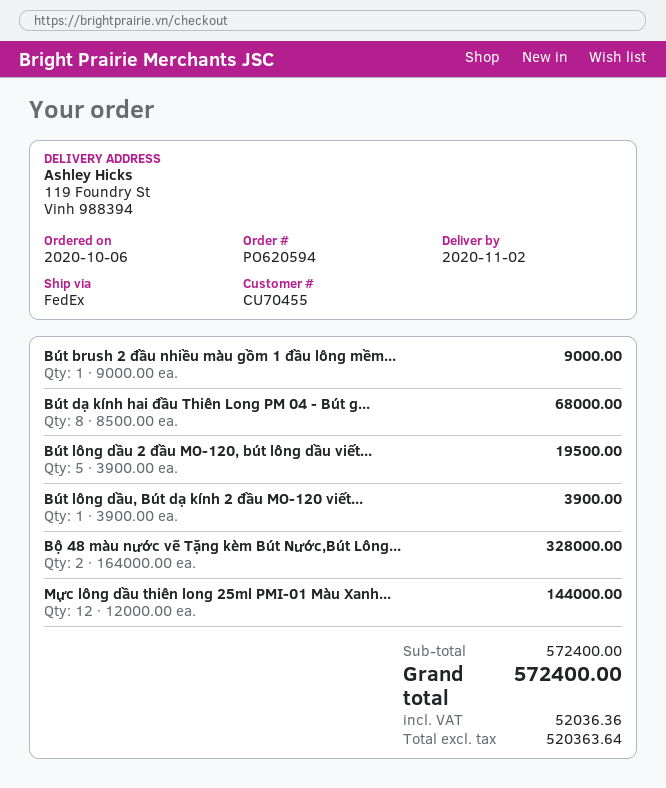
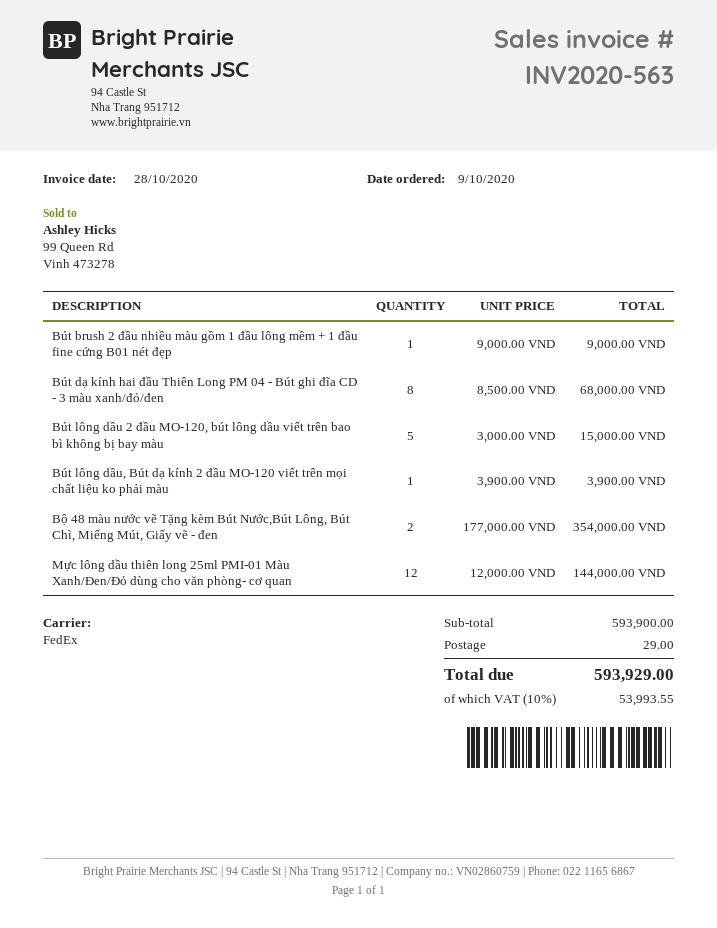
order date: 2020-10-06 -> 2020-10-09
Bút lông dầu 2 đầu MO-120, bút lông dầu viết...: 5 x 3900.00 = 19500.00 -> 5 x 3000.00 = 15000.00
Bộ 48 màu nước vẽ Tặng kèm Bút Nước,Bút Lông...: 2 x 164000.00 = 328000.00 -> 2 x 177000.00 = 354000.00
subtotal: 572400.00 -> 593900.00
shipping: none -> 29.00
tax: 52036.36 -> 53993.55
total: 572400.00 -> 593929.00

